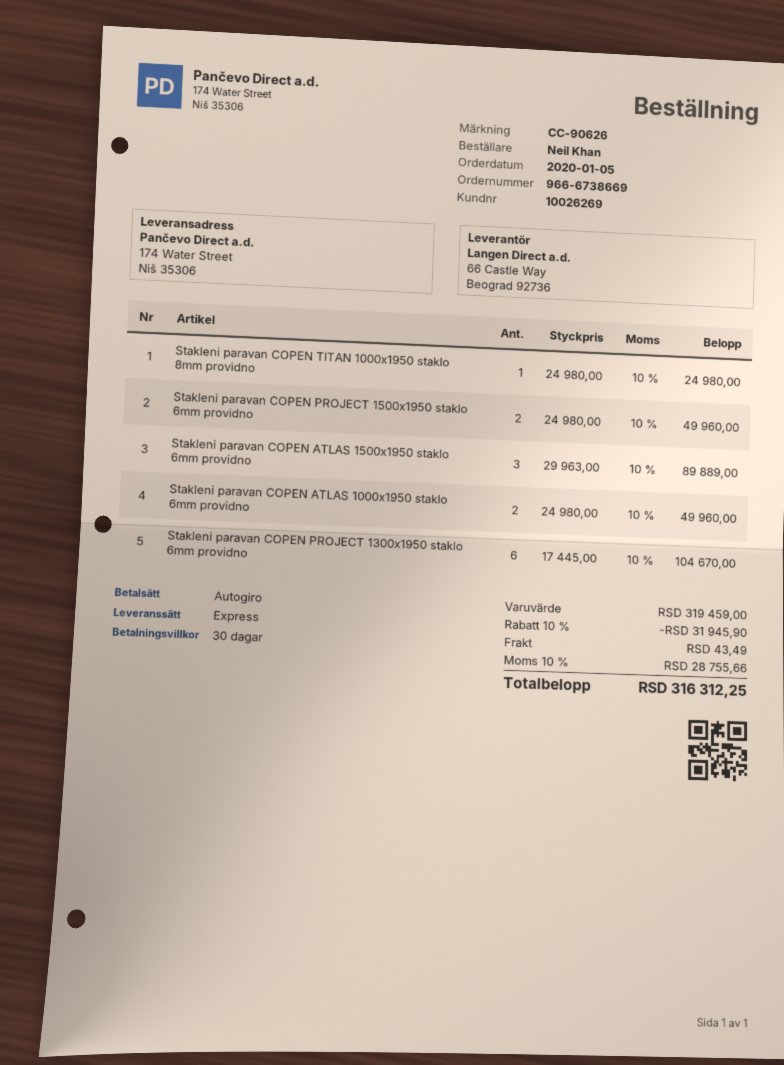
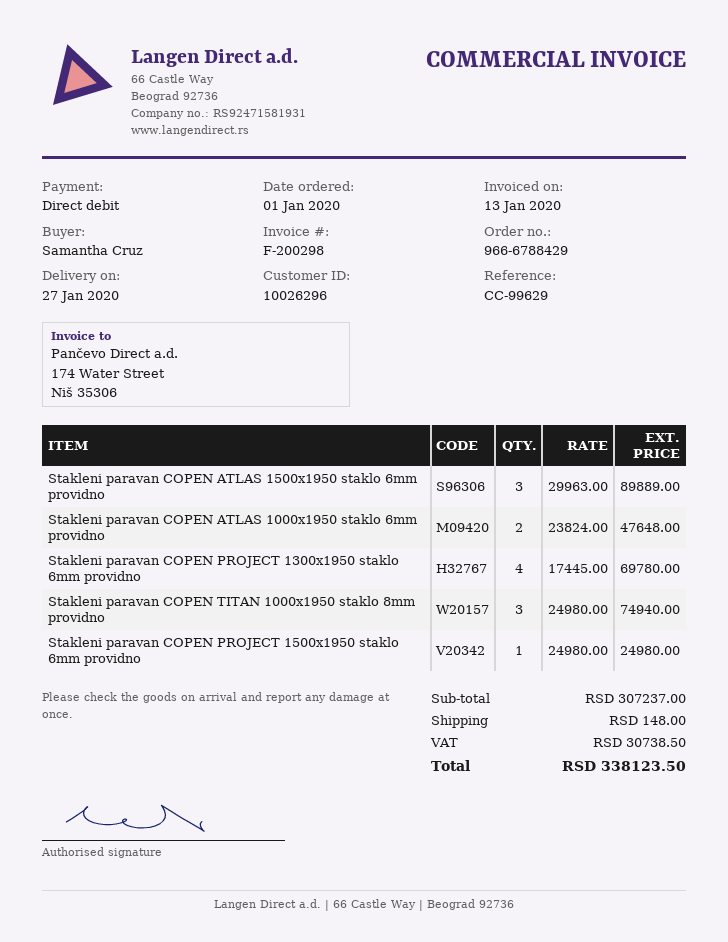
order number: 966-6738669 -> 966-6788429
order date: 2020-01-05 -> 2020-01-01
customer number: 10026269 -> 10026296
reference: CC-90626 -> CC-99629
ordered by: Neil Khan -> Samantha Cruz
Stakleni paravan COPEN TITAN 1000x1950 staklo 8mm providno: 1 x 24980.00 = 24980.00 -> 3 x 24980.00 = 74940.00
Stakleni paravan COPEN PROJECT 1500x1950 staklo 6mm providno: 2 x 24980.00 = 49960.00 -> 1 x 24980.00 = 24980.00
Stakleni paravan COPEN ATLAS 1000x1950 staklo 6mm providno: 2 x 24980.00 = 49960.00 -> 2 x 23824.00 = 47648.00
Stakleni paravan COPEN PROJECT 1300x1950 staklo 6mm providno: 6 x 17445.00 = 104670.00 -> 4 x 17445.00 = 69780.00
subtotal: 319459.00 -> 307237.00
discount: 10% = 31945.90 -> none
shipping: 43.49 -> 148.00
tax: 28755.66 -> 30738.50
total: 316312.25 -> 338123.50

